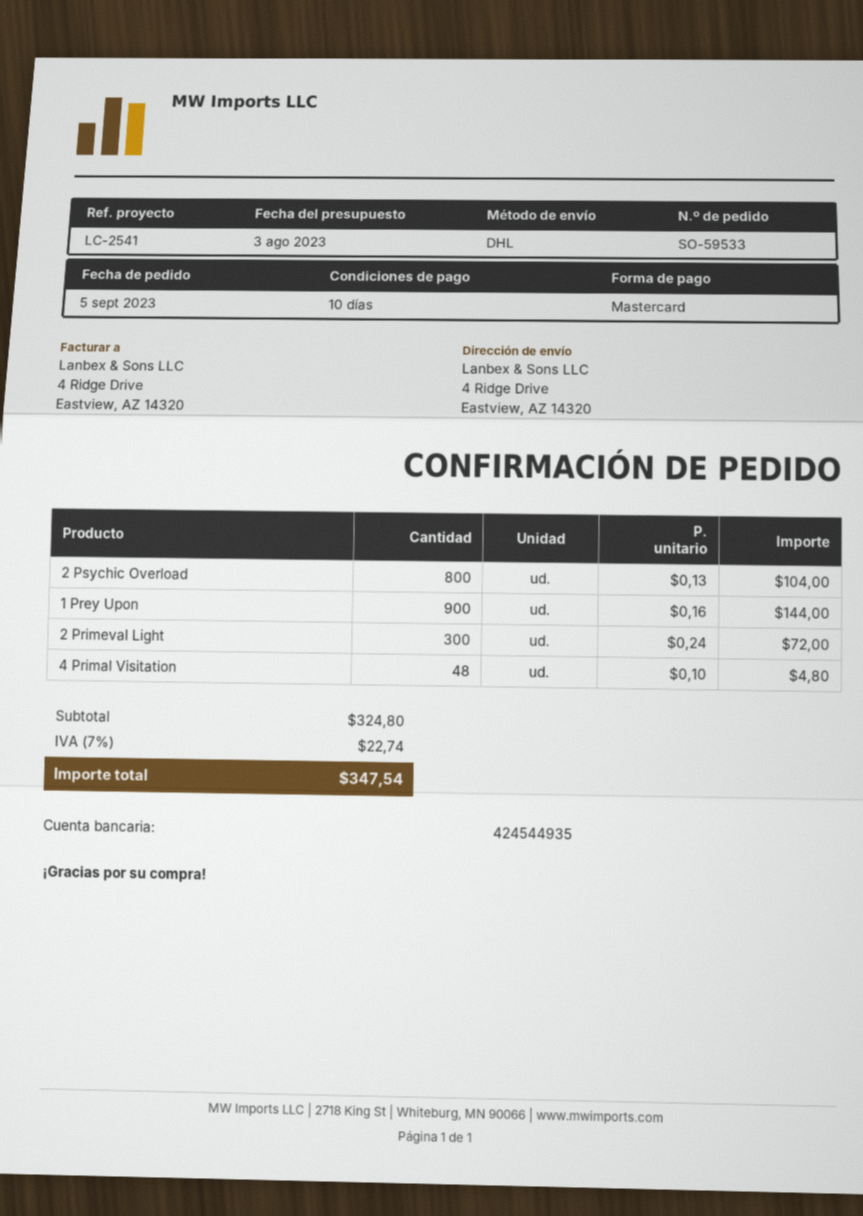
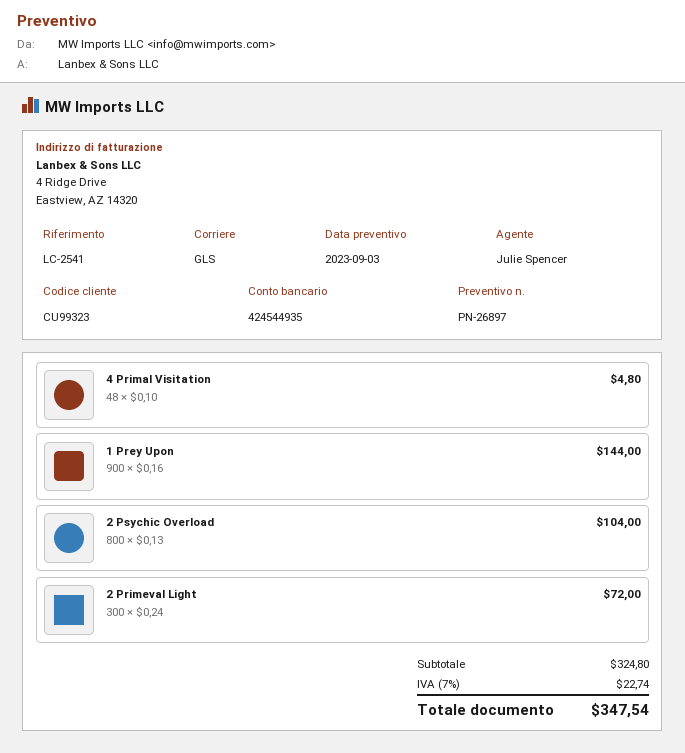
quote date: 2023-08-03 -> 2023-09-03
shipping method: DHL -> GLS

